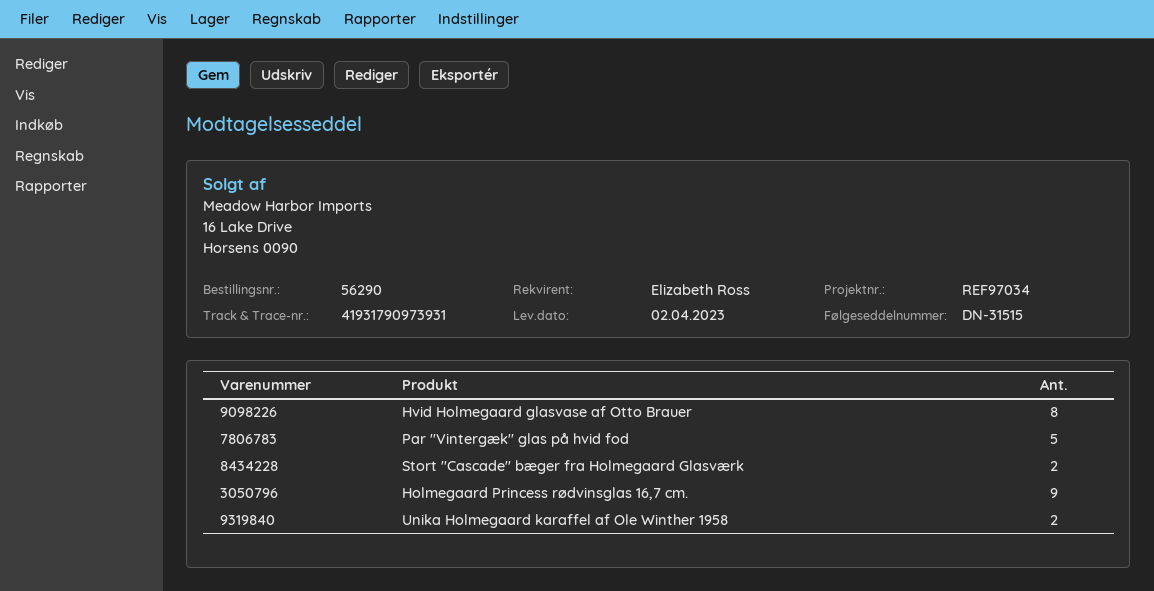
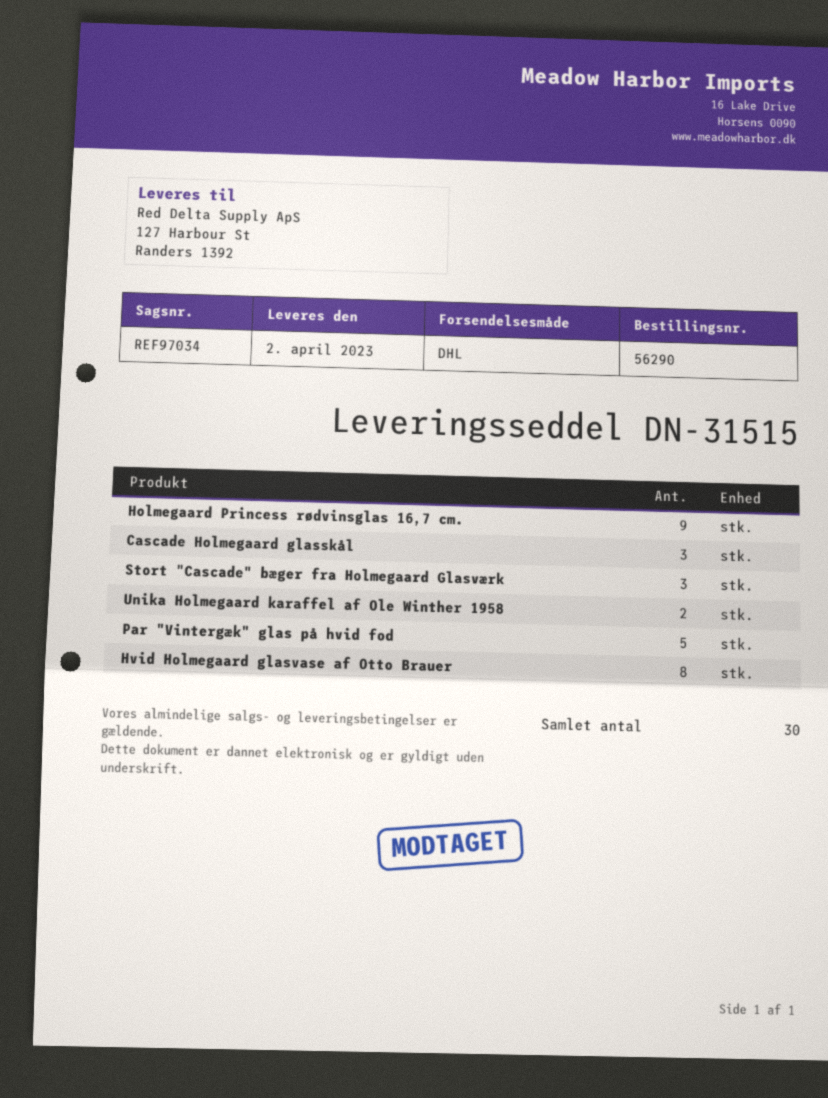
Stort "Cascade" bæger fra Holmegaard Glasværk: 2 -> 3
Cascade Holmegaard glasskål: none -> 3

